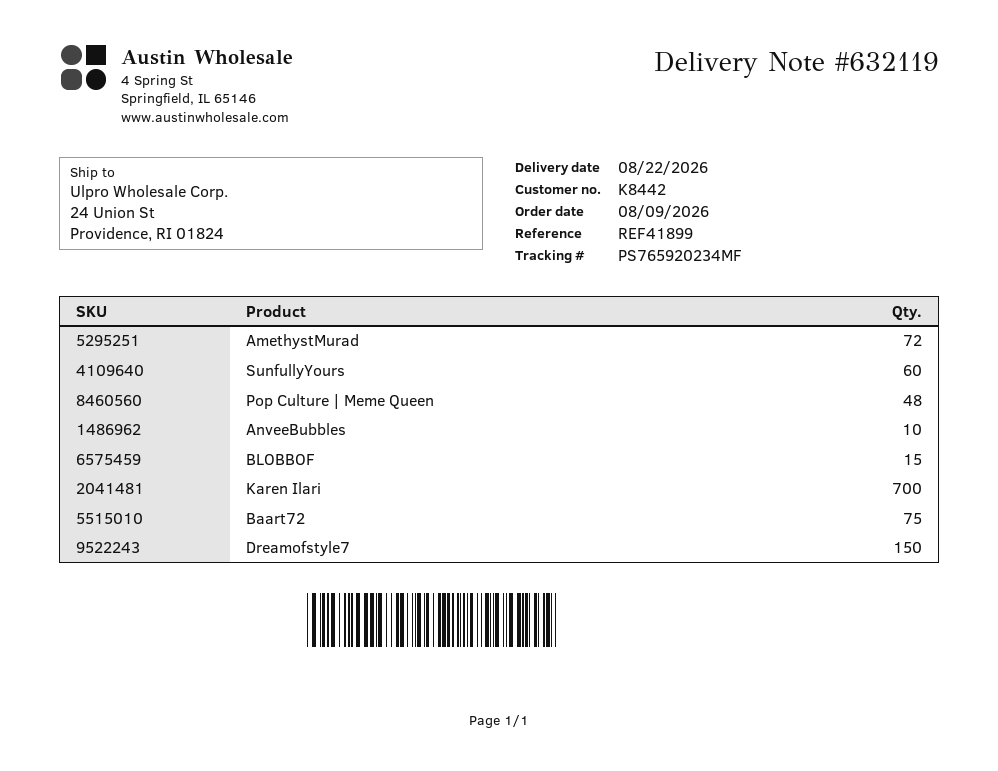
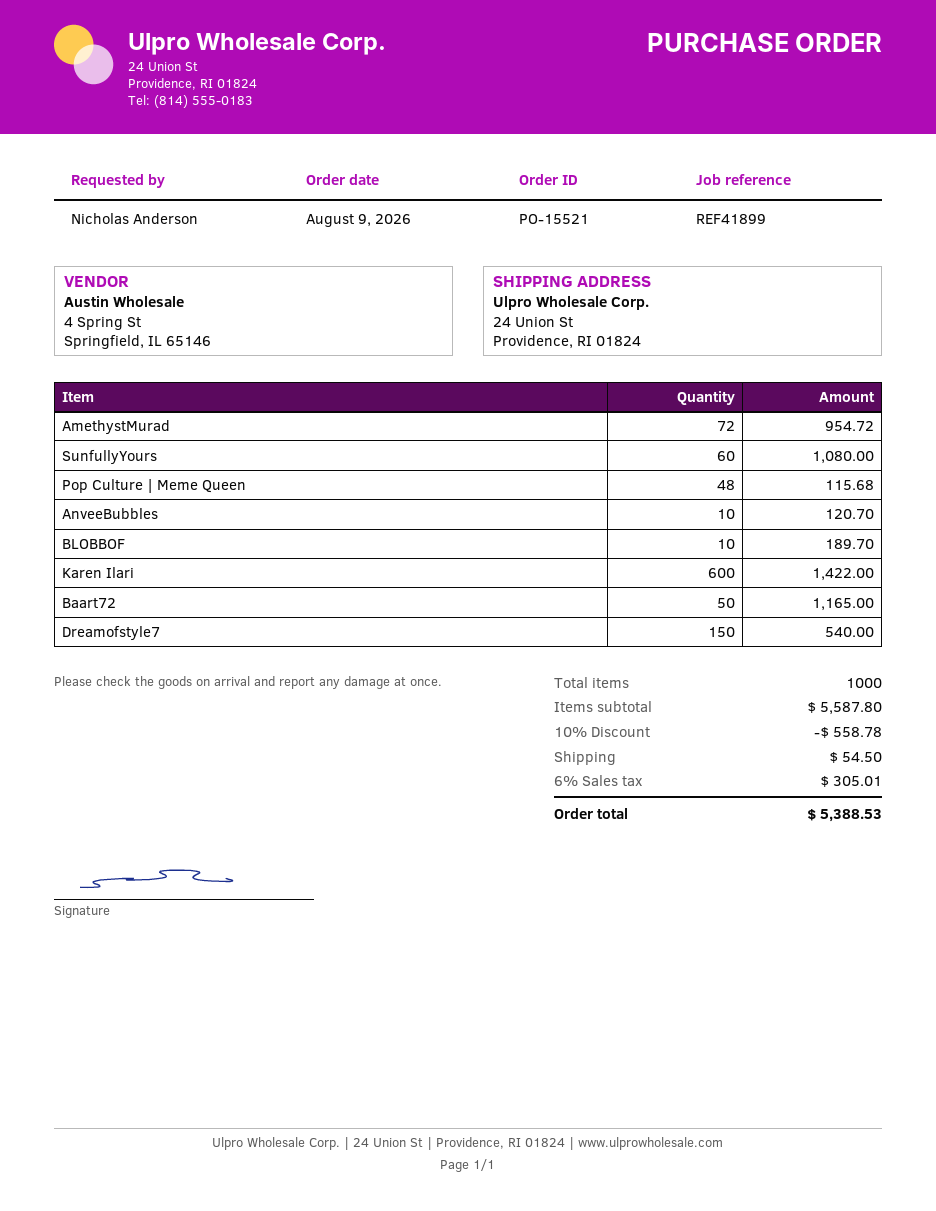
BLOBBOF: 15 -> 10
Karen Ilari: 700 -> 600
Baart72: 75 -> 50

